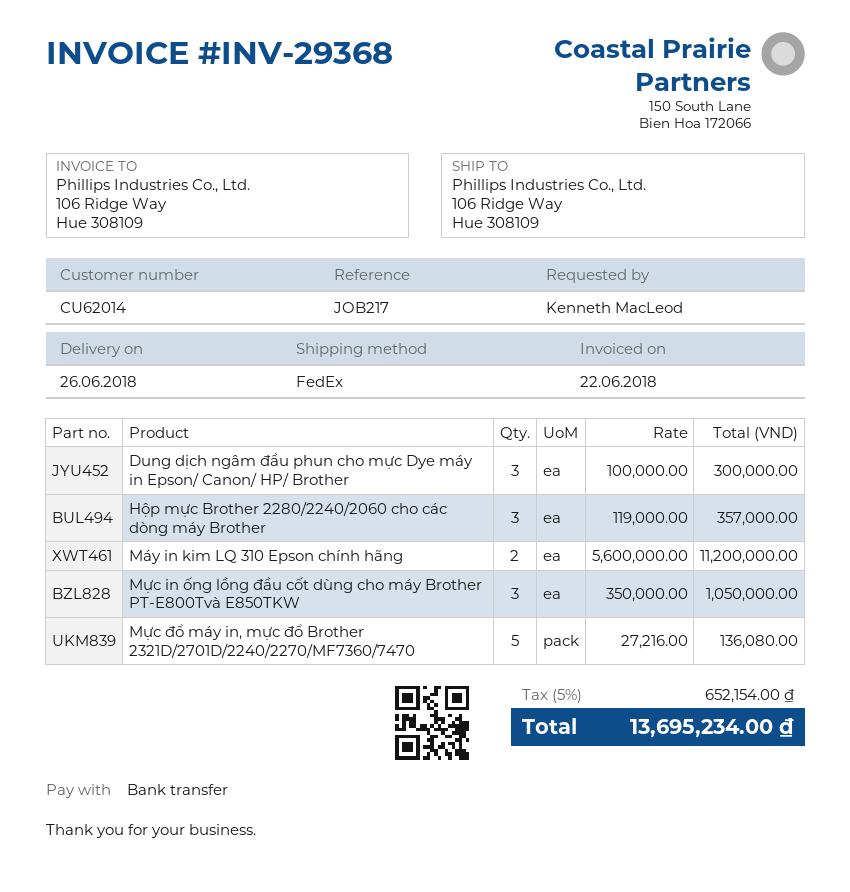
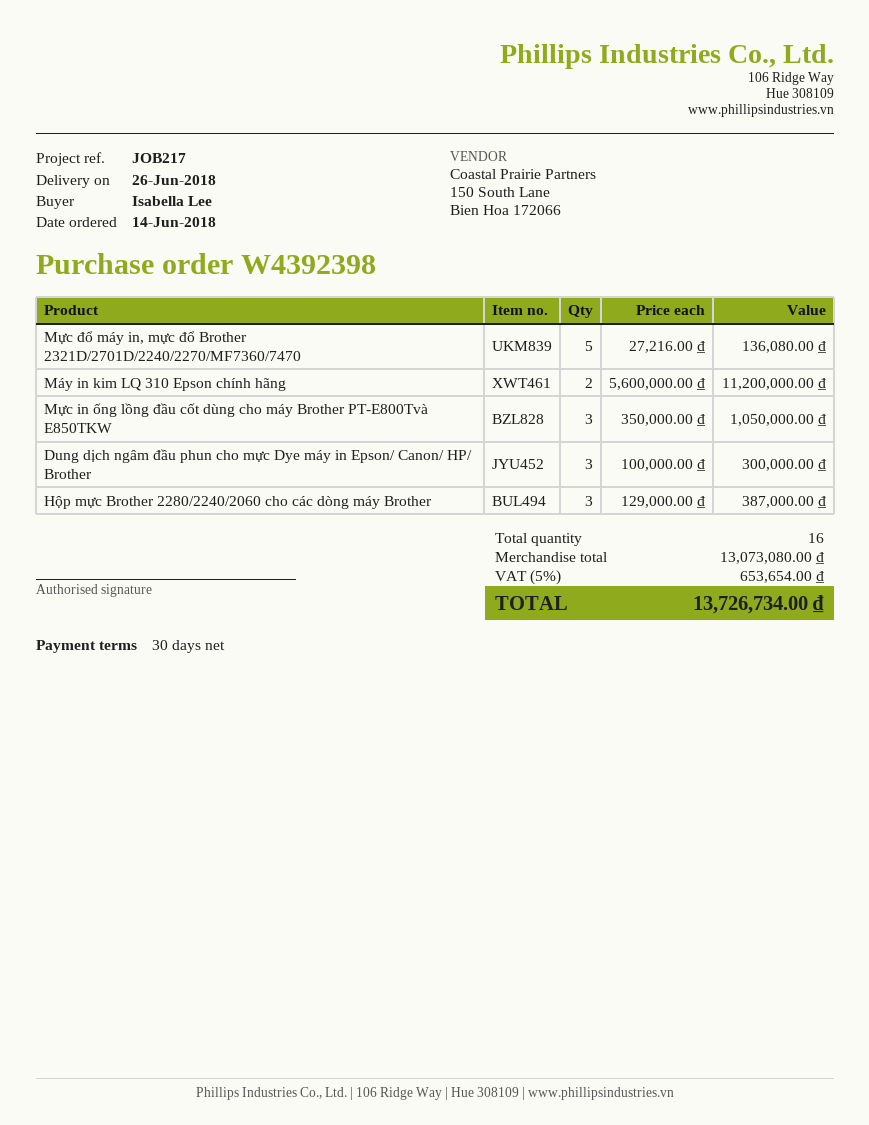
ordered by: Kenneth MacLeod -> Isabella Lee
Hộp mực Brother 2280/2240/2060 cho các dòng máy Brother: 3 x 119000.00 = 357000.00 -> 3 x 129000.00 = 387000.00
tax: 5% = 652154.00 -> 5% = 653654.00
total: 13695234.00 -> 13726734.00

